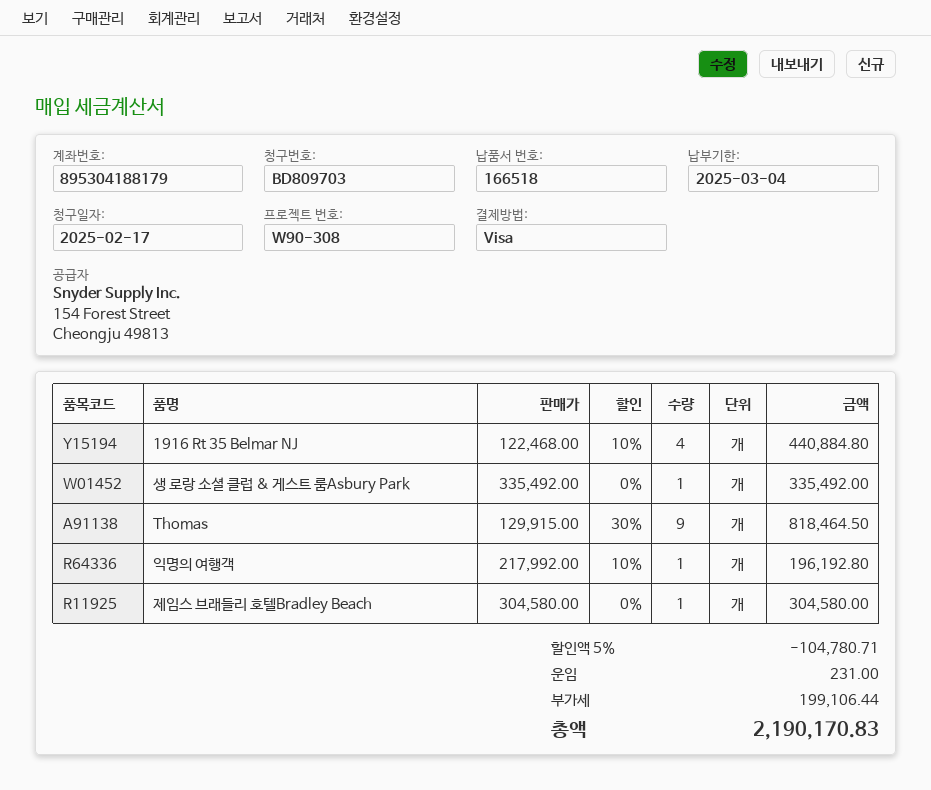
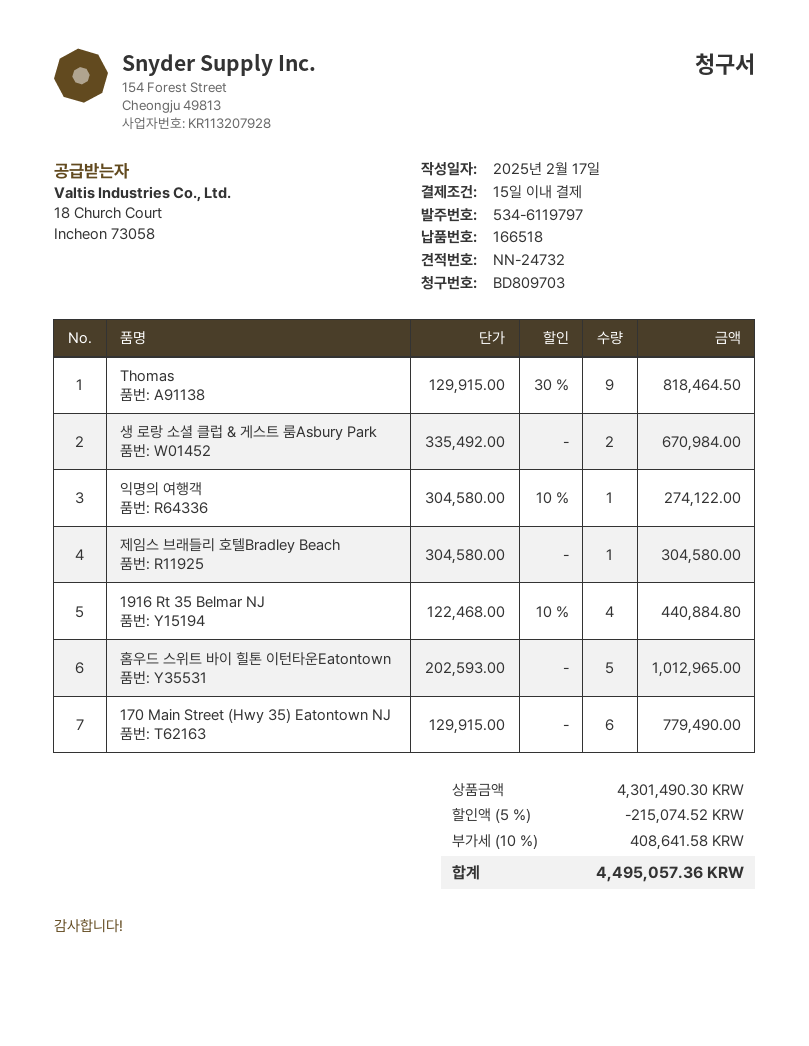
생 로랑 소셜 클럽 & 게스트 룸Asbury Park: 1 x 335492.00 = 335492.00 -> 2 x 335492.00 = 670984.00
익명의 여행객: 1 x 217992.00 - 10% = 196192.80 -> 1 x 304580.00 - 10% = 274122.00
홈우드 스위트 바이 힐톤 이턴타운Eatontown: none -> 5 x 202593.00 = 1012965.00
170 Main Street (Hwy 35) Eatontown NJ: none -> 6 x 129915.00 = 779490.00
discount: 5% = 104780.71 -> 5% = 215074.52
shipping: 231.00 -> none
tax: 199106.44 -> 408641.58
total: 2190170.83 -> 4495057.36

